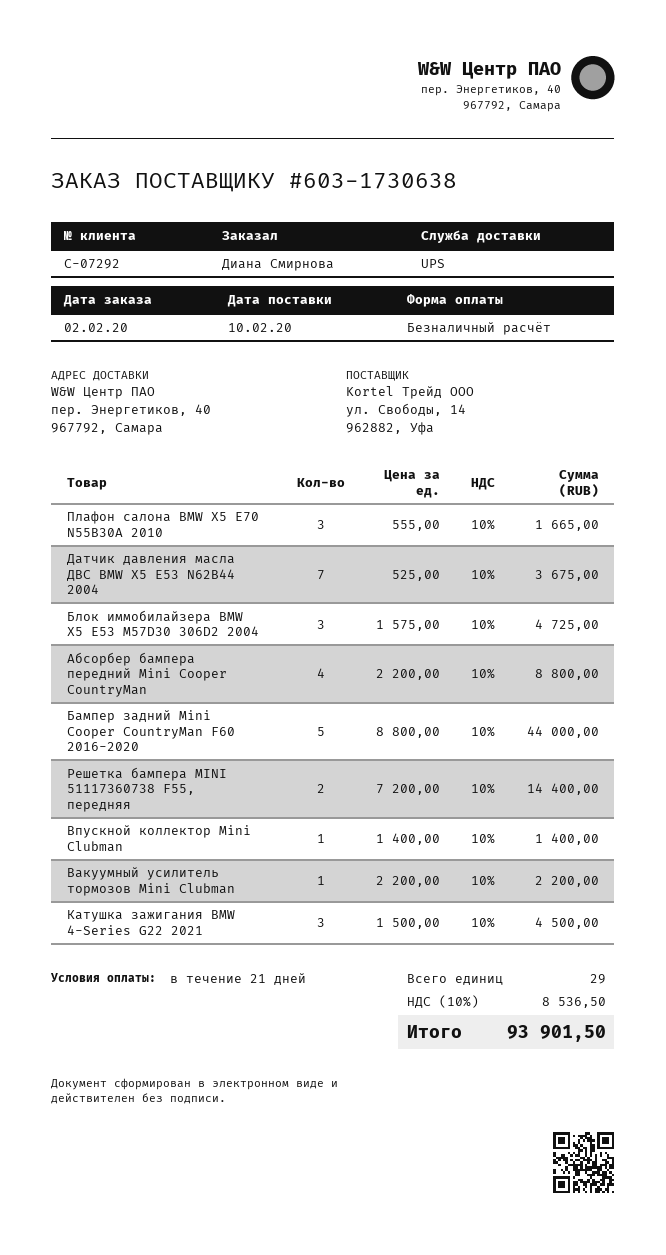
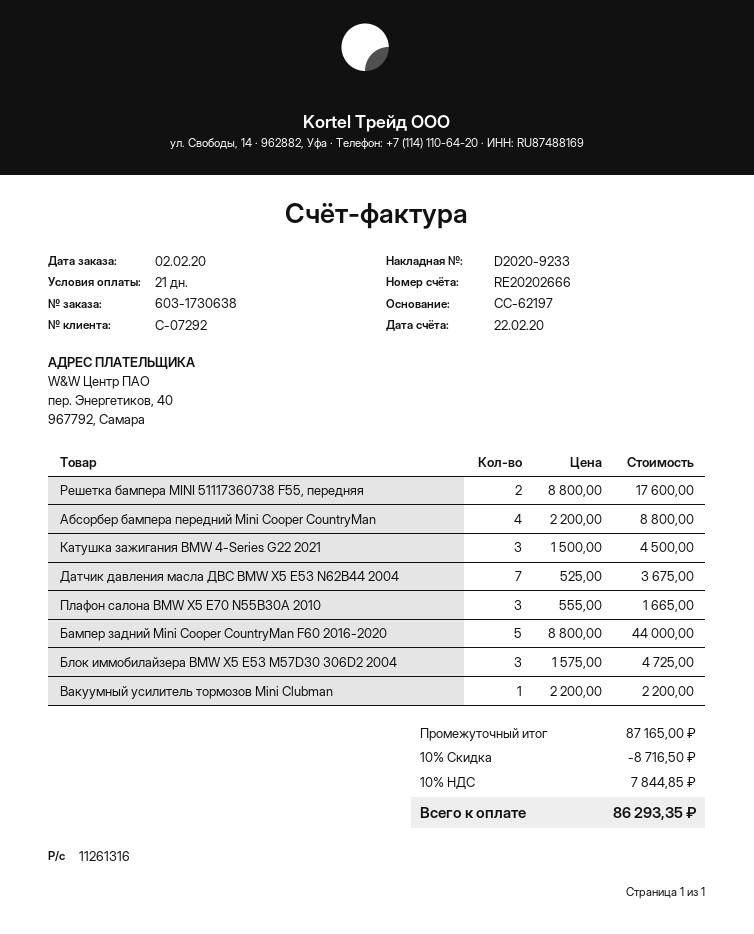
Решетка бампера MINI 51117360738 F55, передняя: 2 x 7200.00 = 14400.00 -> 2 x 8800.00 = 17600.00
Впускной коллектор Mini Clubman: 1 x 1400.00 = 1400.00 -> none
discount: none -> 10% = 8716.50
tax: 10% = 8536.50 -> 10% = 7844.85
total: 93901.50 -> 86293.35

